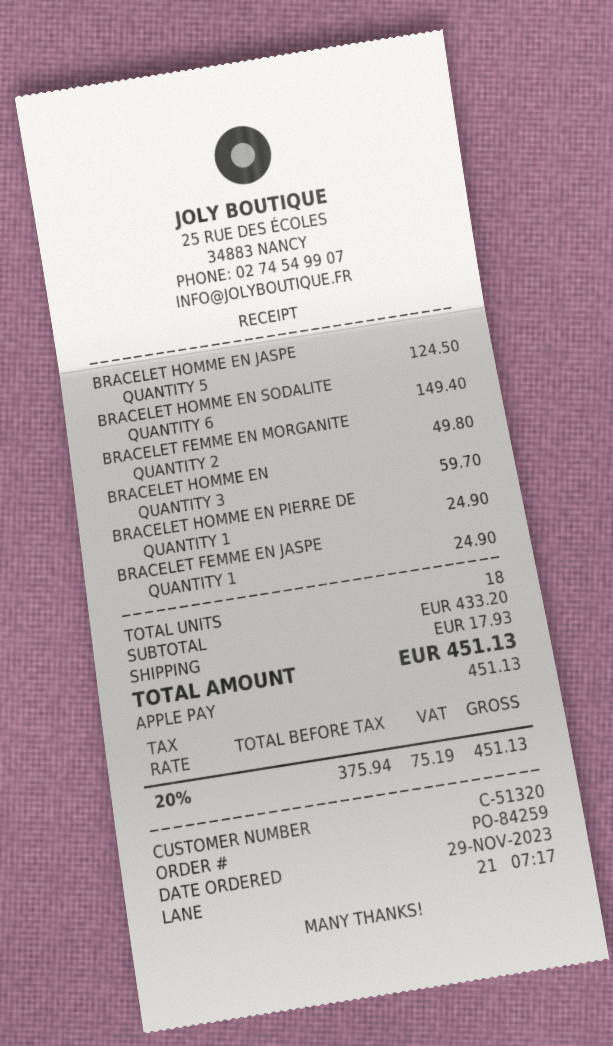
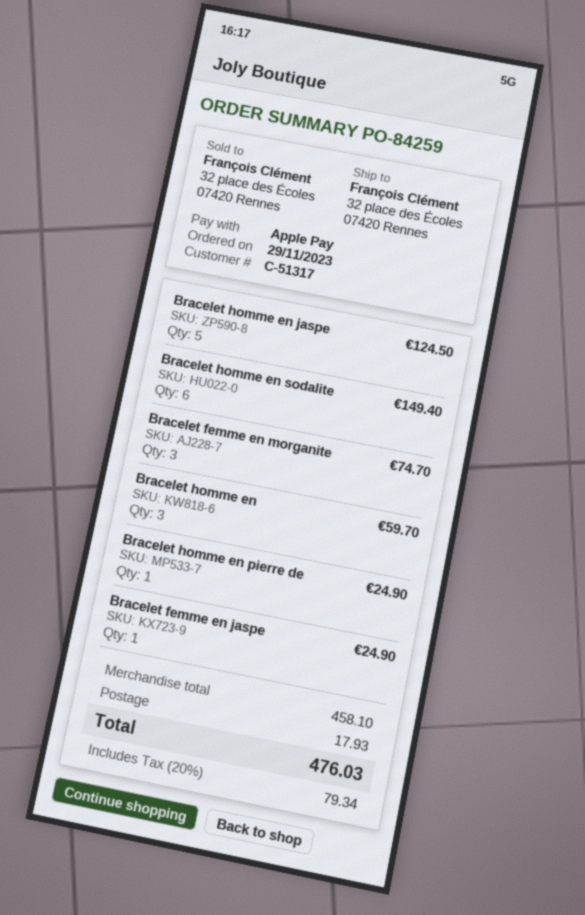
customer number: C-51320 -> C-51317
BRACELET FEMME EN MORGANITE: 2 for 49.80 -> 3 for 74.70
subtotal: 433.20 -> 458.10
tax: 20% = 75.19 -> 20% = 79.34
total: 451.13 -> 476.03

